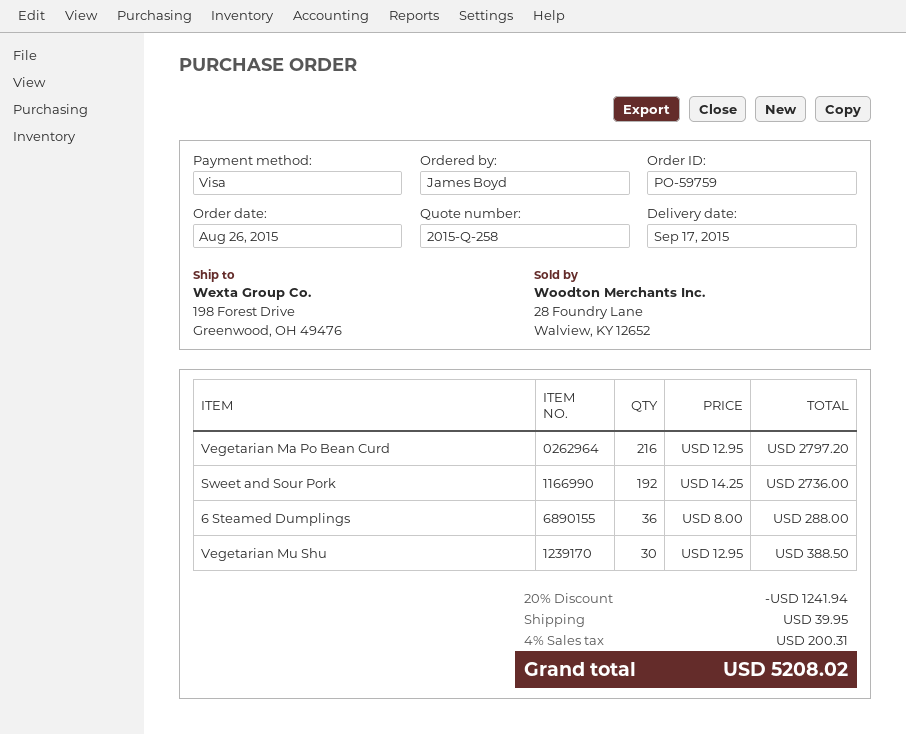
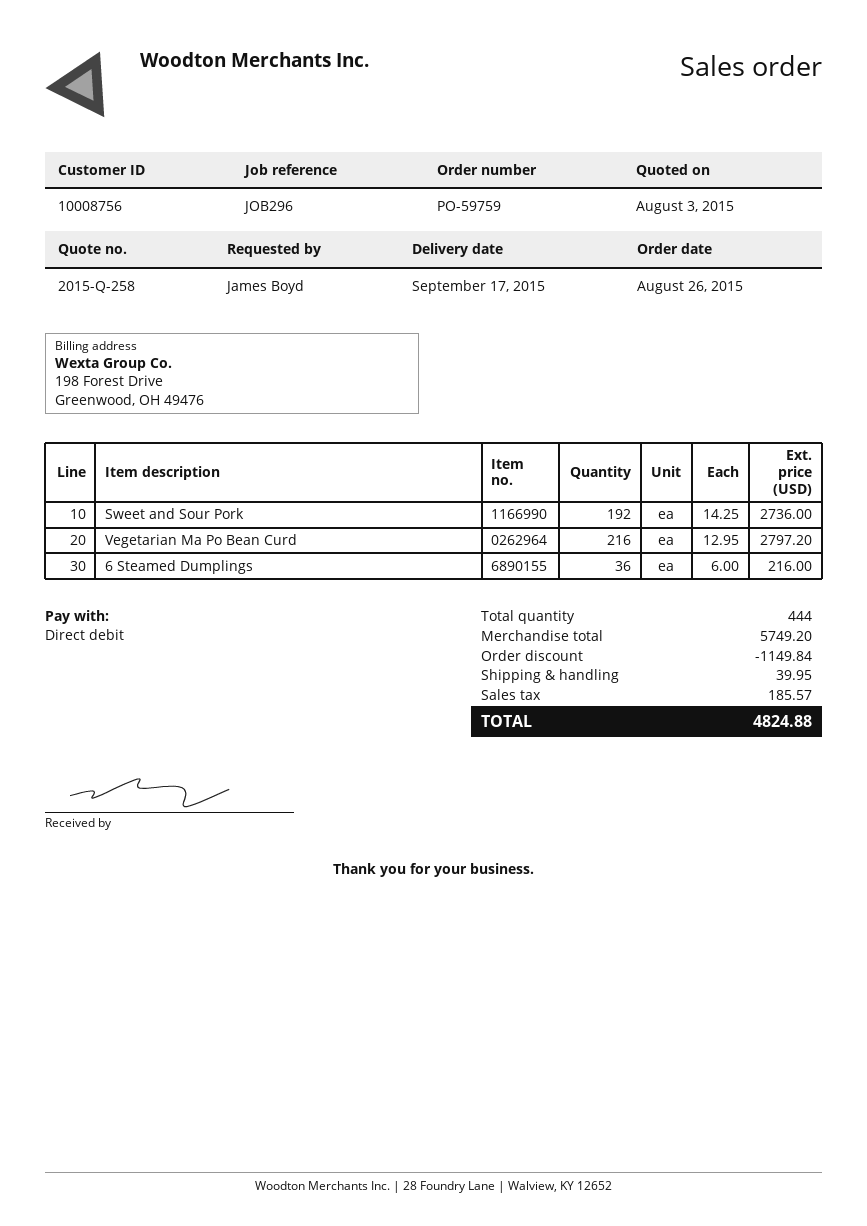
payment method: Visa -> direct debit
6 Steamed Dumplings: 36 x 8.00 = 288.00 -> 36 x 6.00 = 216.00
Vegetarian Mu Shu: 30 x 12.95 = 388.50 -> none
discount: 1241.94 -> 1149.84
tax: 200.31 -> 185.57
total: 5208.02 -> 4824.88

